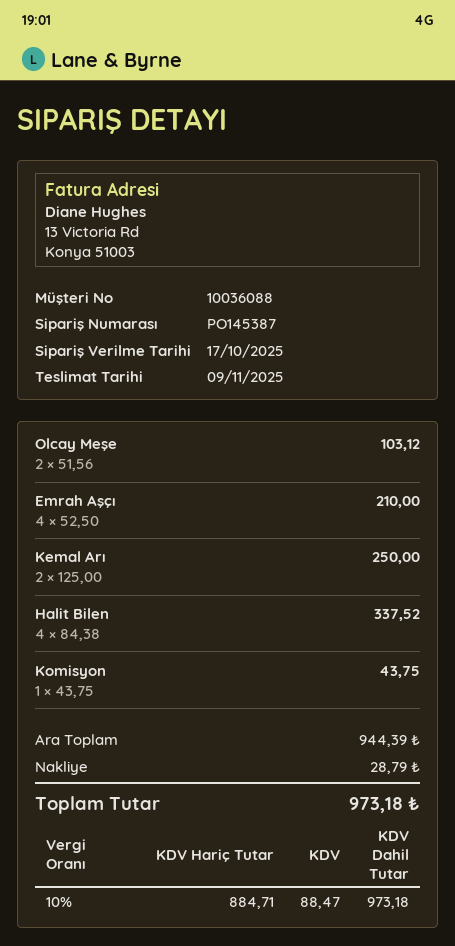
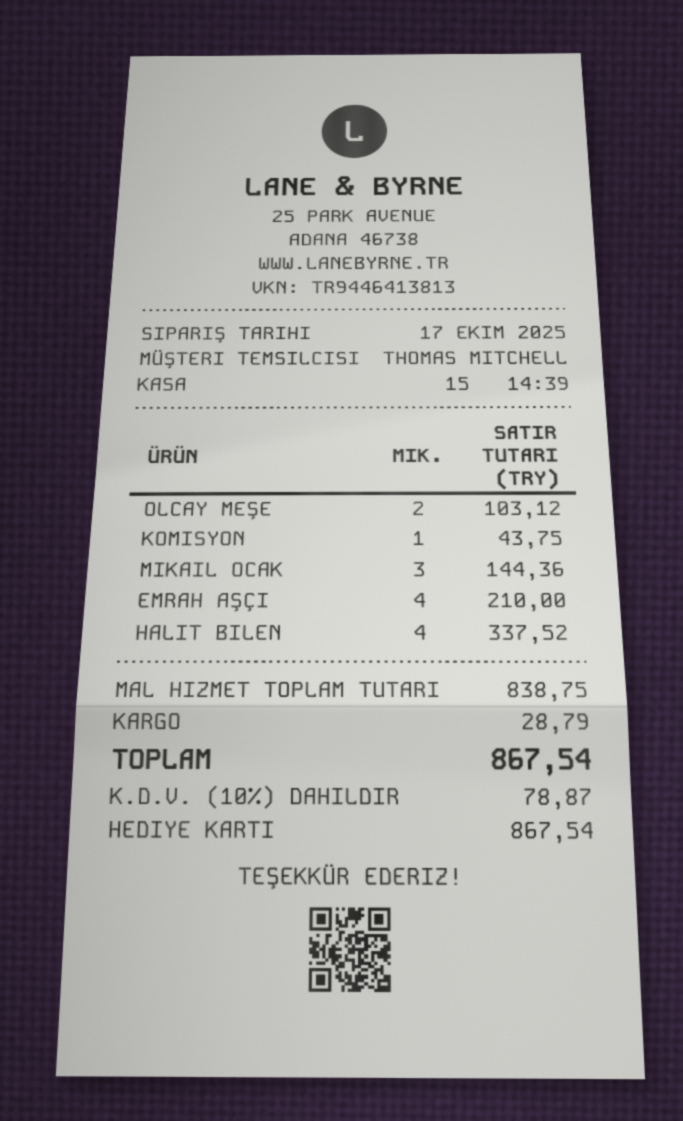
Kemal Arı: 2 for 250.00 -> none
MIKAIL OCAK: none -> 3 for 144.36
subtotal: 944.39 -> 838.75
tax: 10% = 88.47 -> 10% = 78.87
total: 973.18 -> 867.54

